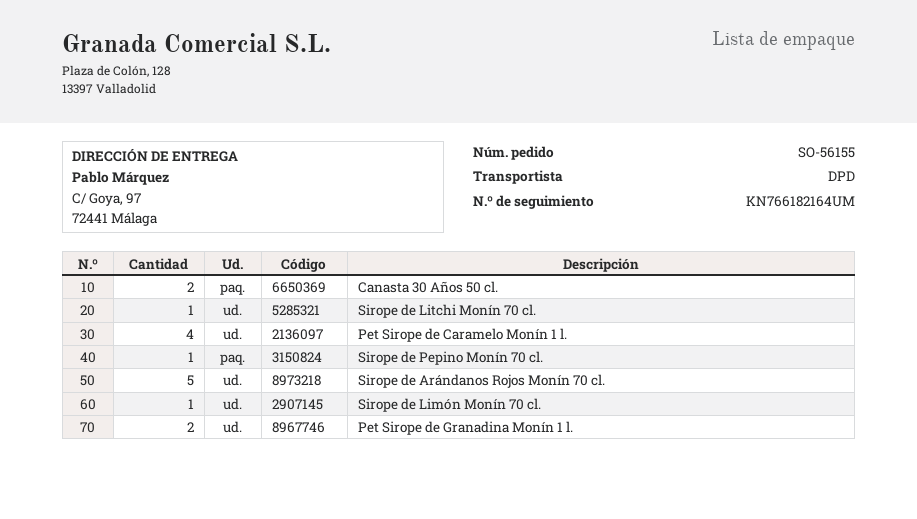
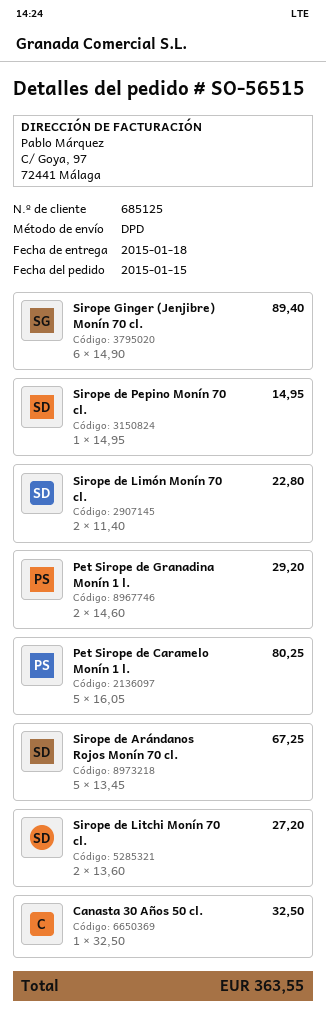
order number: SO-56155 -> SO-56515
Canasta 30 Años 50 cl.: 2 -> 1
Sirope de Litchi Monín 70 cl.: 1 -> 2
Pet Sirope de Caramelo Monín 1 l.: 4 -> 5
Sirope de Limón Monín 70 cl.: 1 -> 2
Sirope Ginger (Jenjibre) Monín 70 cl.: none -> 6

